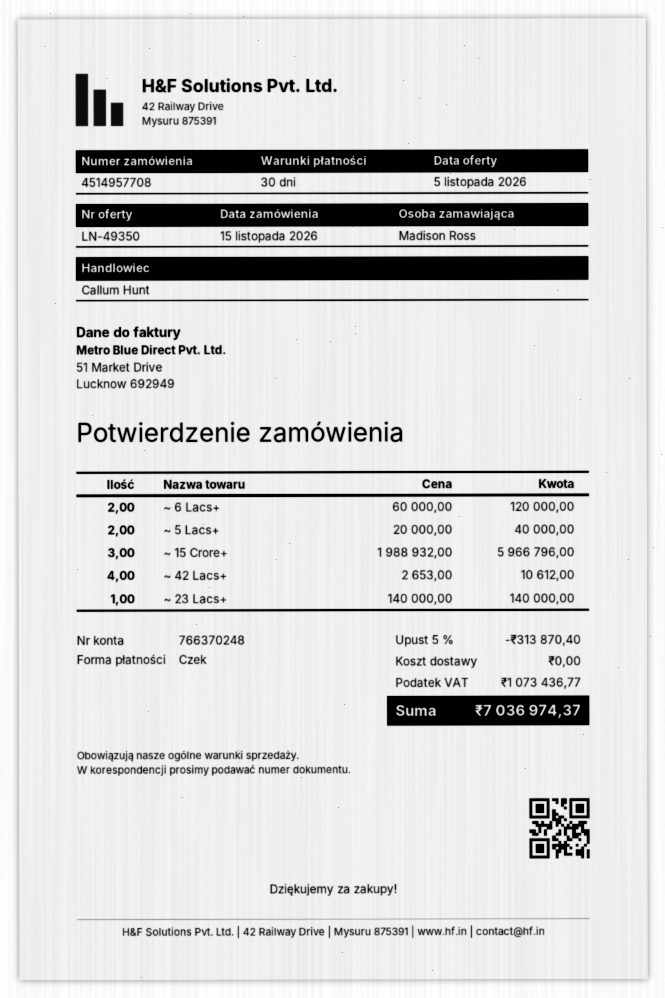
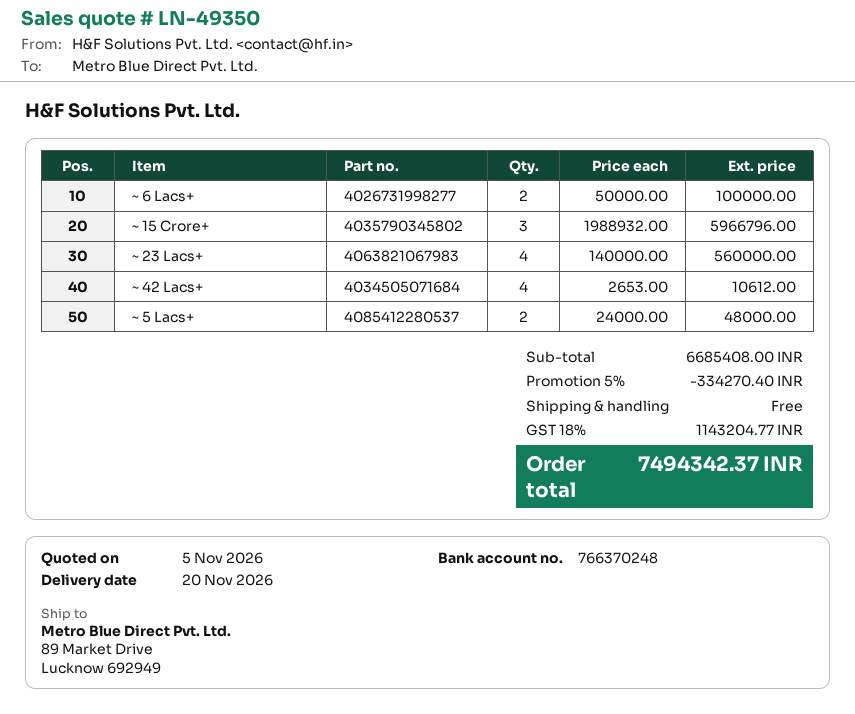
~ 6 Lacs+: 2 x 60000.00 = 120000.00 -> 2 x 50000.00 = 100000.00
~ 5 Lacs+: 2 x 20000.00 = 40000.00 -> 2 x 24000.00 = 48000.00
~ 23 Lacs+: 1 x 140000.00 = 140000.00 -> 4 x 140000.00 = 560000.00
discount: 5% = 313870.40 -> 5% = 334270.40
tax: 1073436.77 -> 1143204.77
total: 7036974.37 -> 7494342.37

